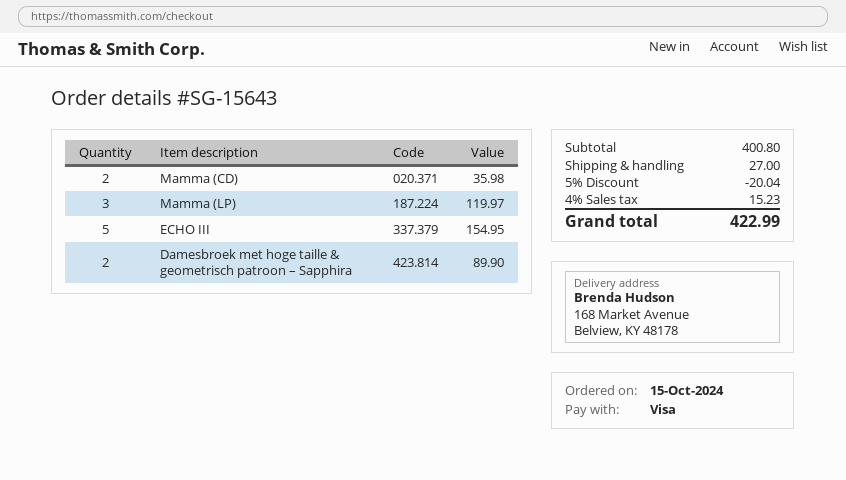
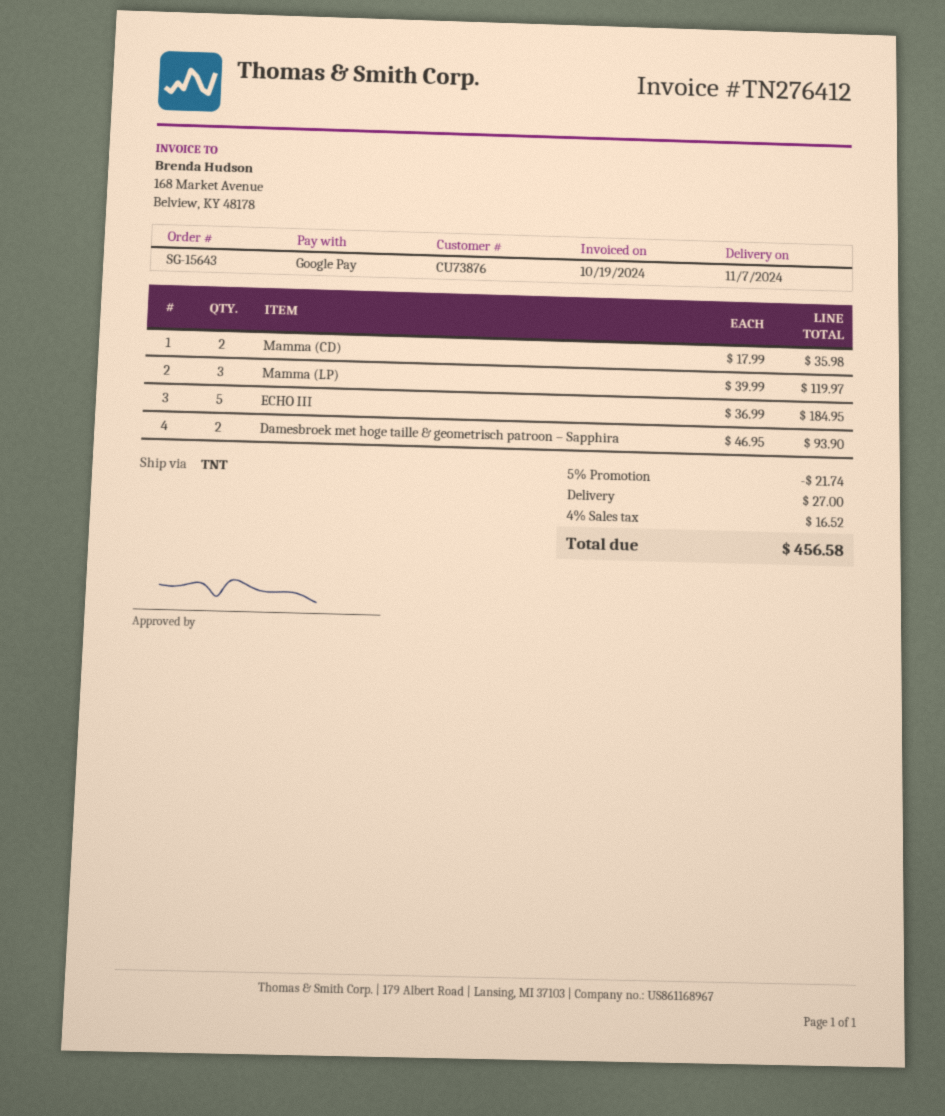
payment method: Visa -> Google Pay
ECHO III: 5 for 154.95 -> 5 for 184.95
Damesbroek met hoge taille & geometrisch patroon – Sapphira: 2 for 89.90 -> 2 for 93.90
discount: 5% = 20.04 -> 5% = 21.74
tax: 4% = 15.23 -> 4% = 16.52
total: 422.99 -> 456.58

